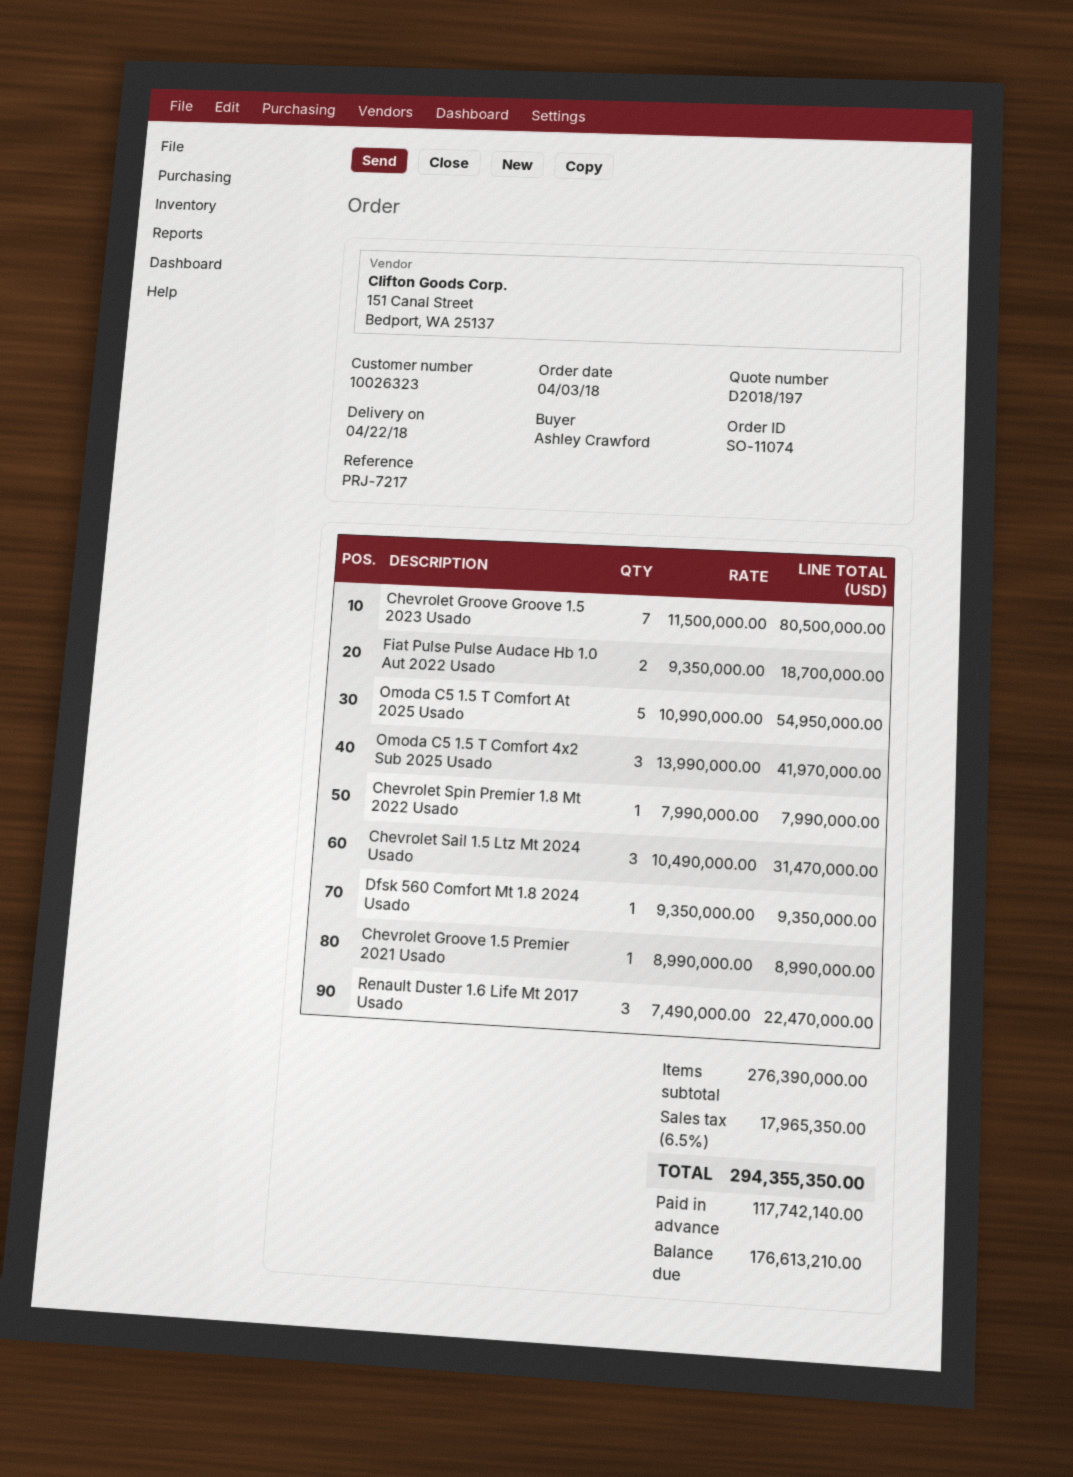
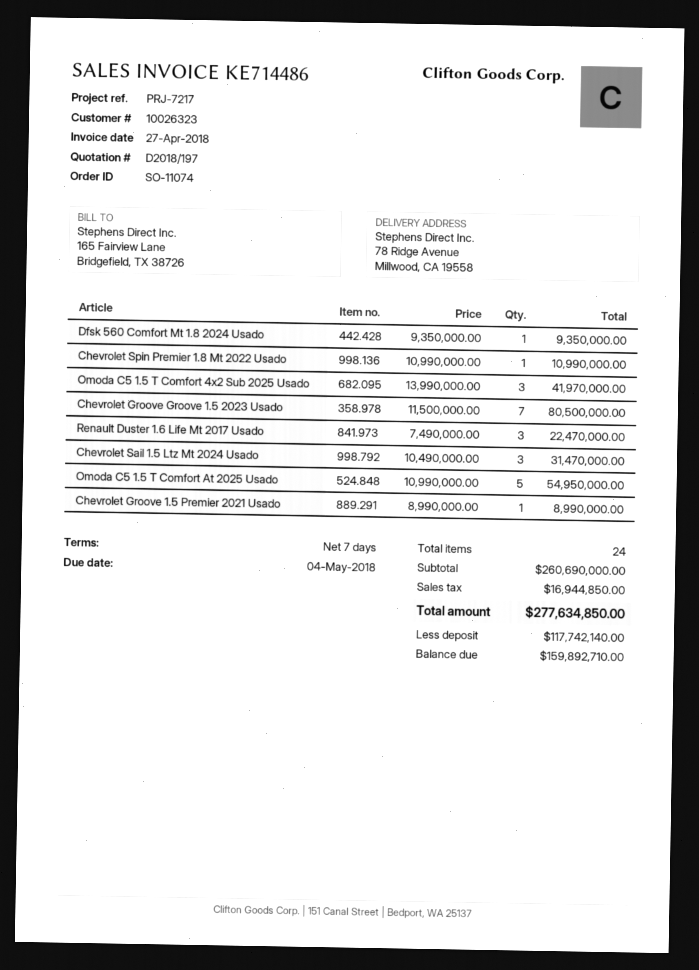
Fiat Pulse Pulse Audace Hb 1.0 Aut 2022 Usado: 2 x 9350000.00 = 18700000.00 -> none
Chevrolet Spin Premier 1.8 Mt 2022 Usado: 1 x 7990000.00 = 7990000.00 -> 1 x 10990000.00 = 10990000.00
subtotal: 276390000.00 -> 260690000.00
tax: 17965350.00 -> 16944850.00
total: 294355350.00 -> 277634850.00
balance: 176613210.00 -> 159892710.00

